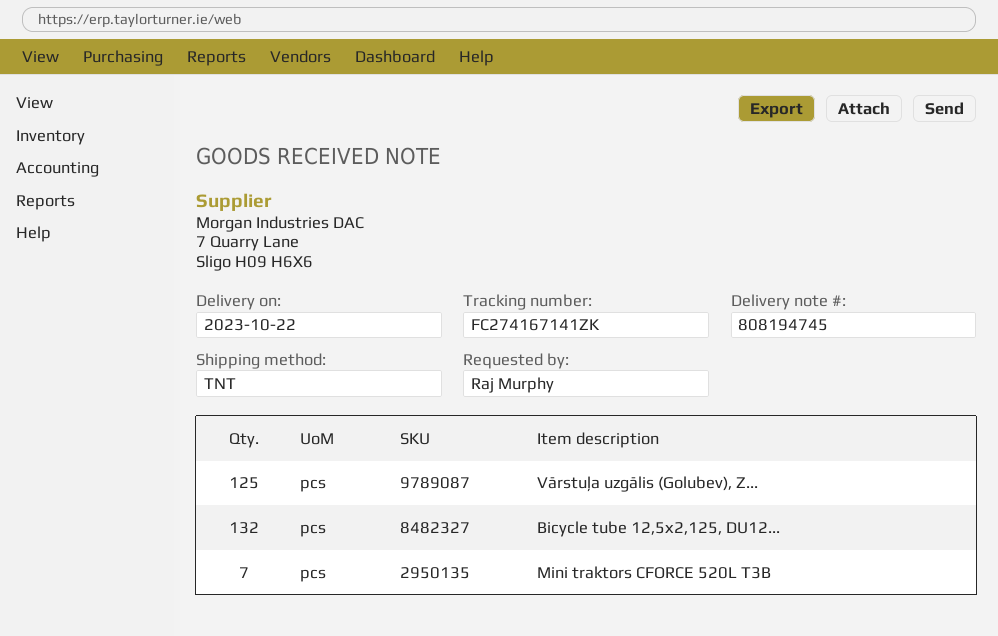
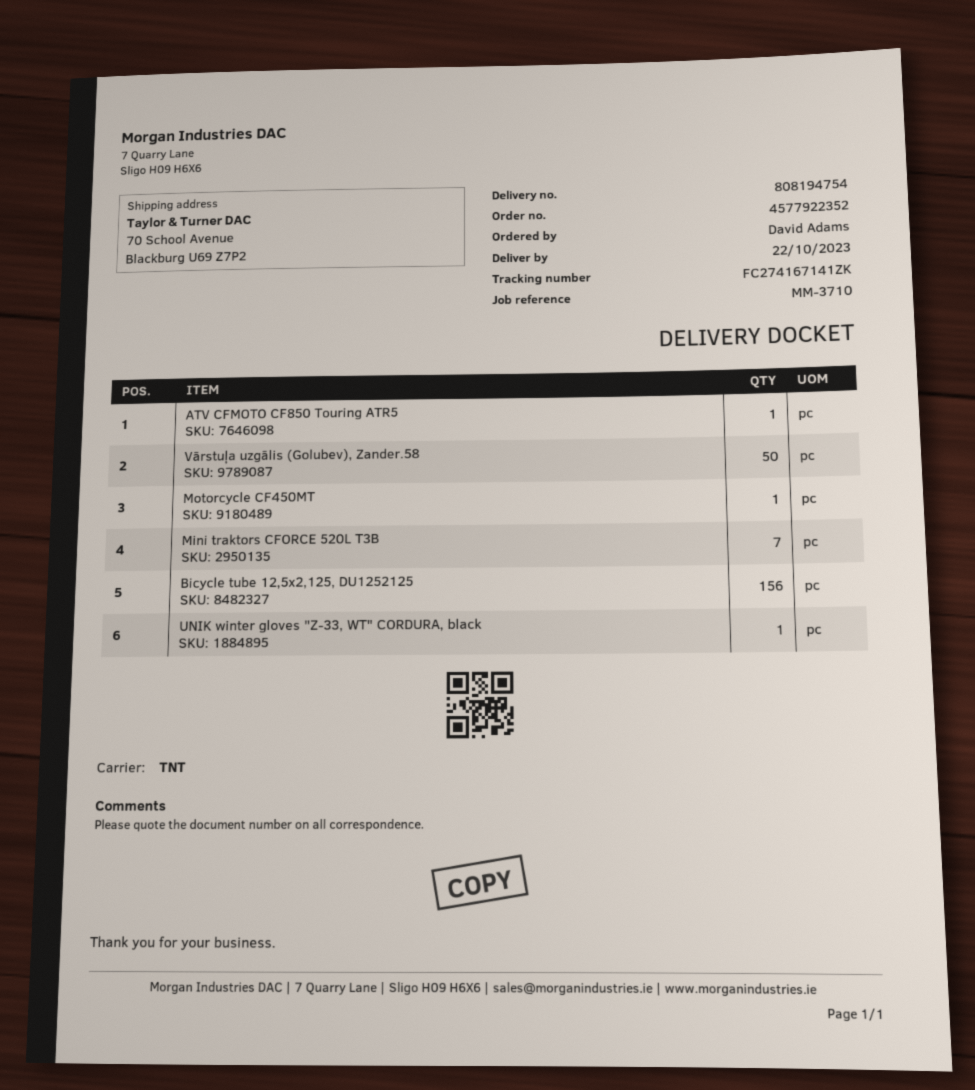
delivery note number: 808194745 -> 808194754
ordered by: Raj Murphy -> David Adams
Vārstuļa uzgālis (Golubev), Z...: 125 -> 50
Bicycle tube 12,5х2,125, DU12...: 132 -> 156
ATV CFMOTO CF850 Touring ATR5: none -> 1
Motorcycle CF450MT: none -> 1
UNIK winter gloves "Z-33, WT" CORDURA, black: none -> 1

